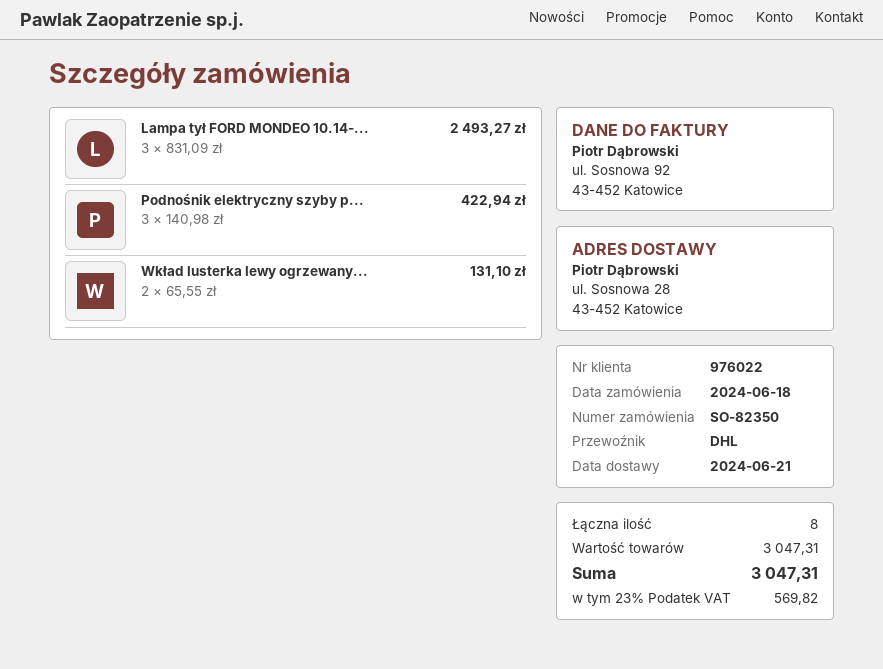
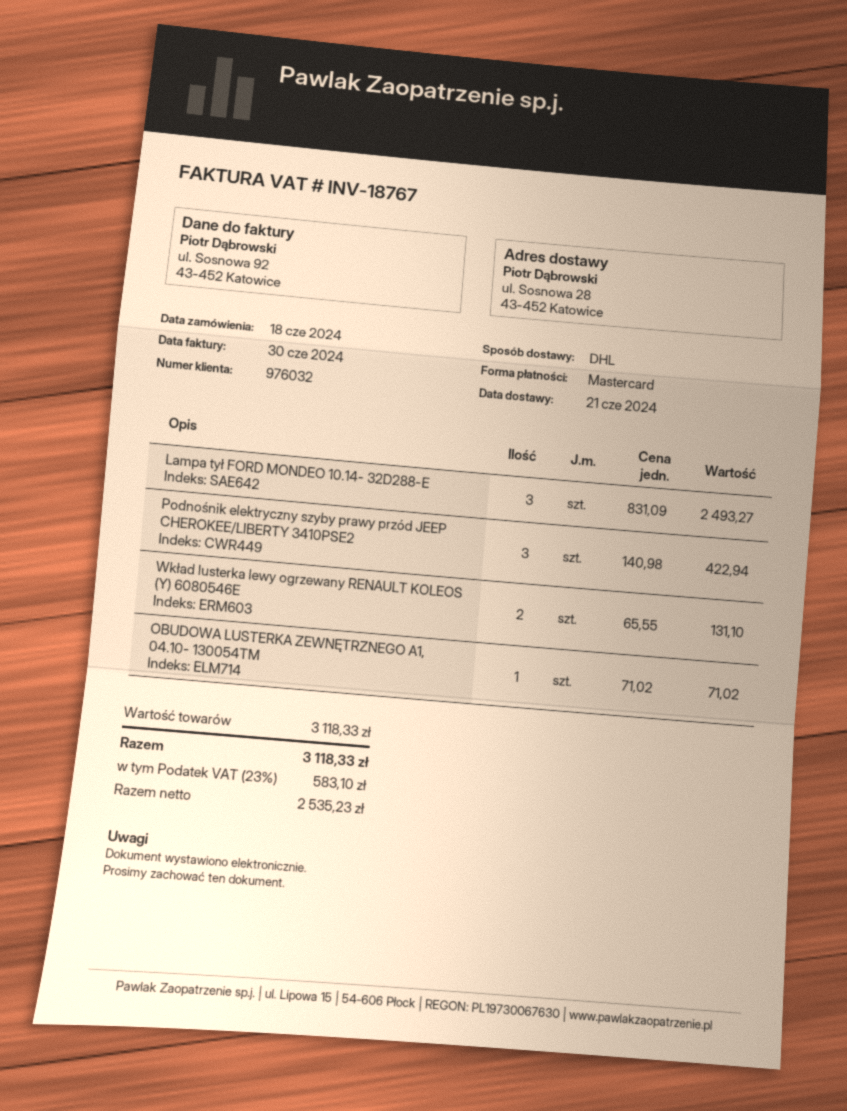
customer number: 976022 -> 976032
OBUDOWA LUSTERKA ZEWNĘTRZNEGO A1, 04.10- 130054TM: none -> 1 x 71.02 = 71.02
subtotal: 3047.31 -> 3118.33
tax: 23% = 569.82 -> 23% = 583.10
total: 3047.31 -> 3118.33

